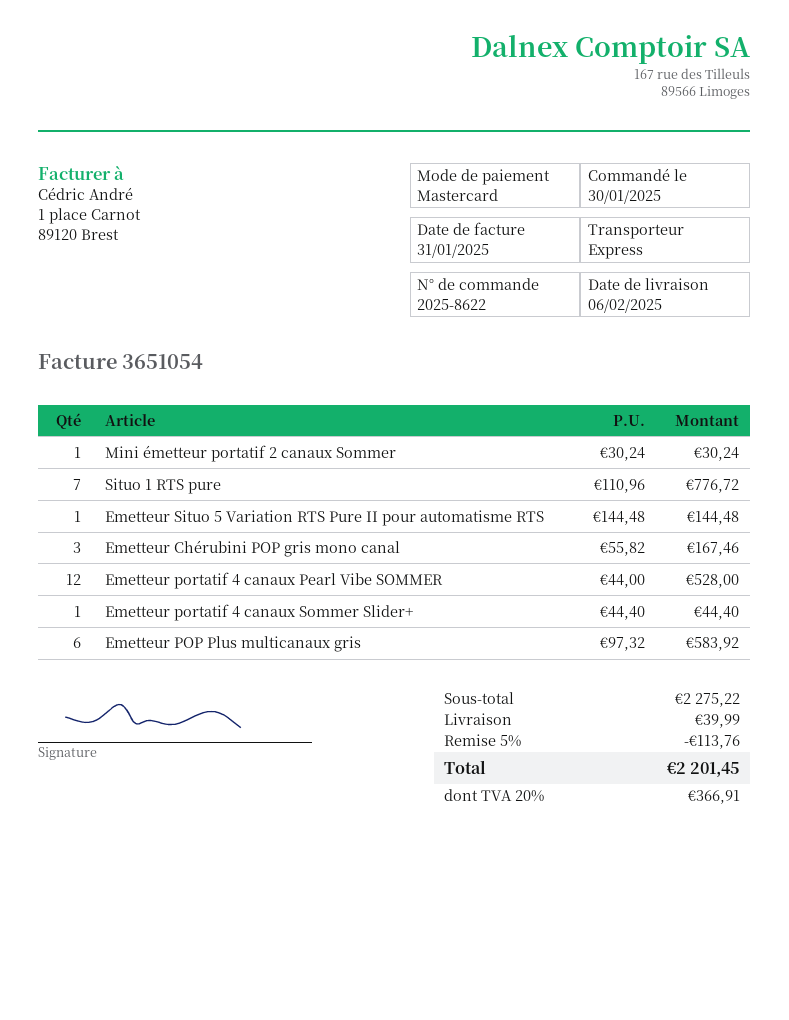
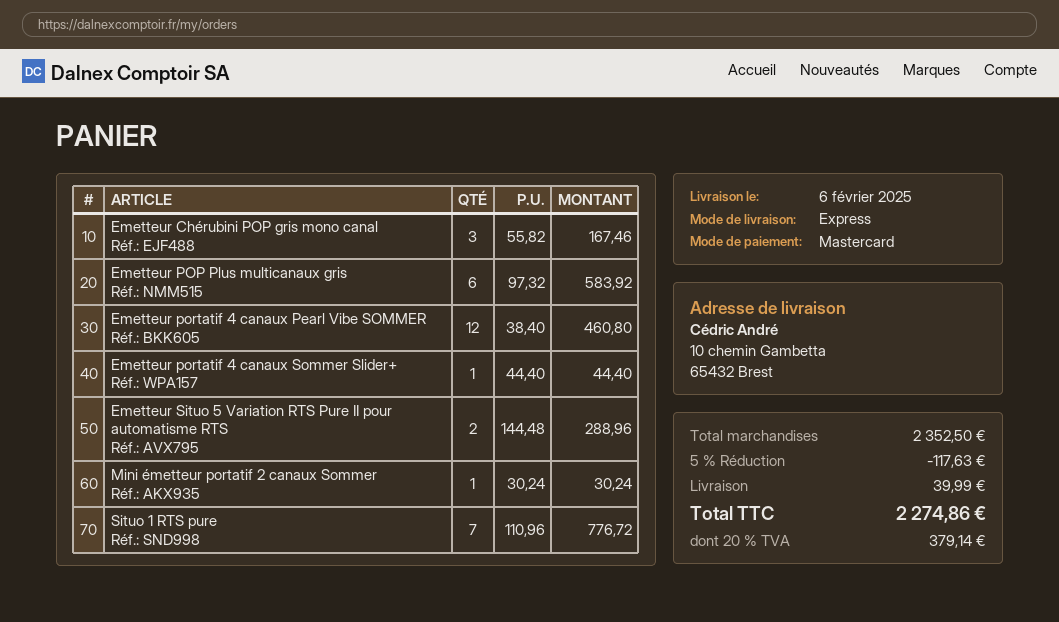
Emetteur Situo 5 Variation RTS Pure II pour automatisme RTS: 1 x 144.48 = 144.48 -> 2 x 144.48 = 288.96
Emetteur portatif 4 canaux Pearl Vibe SOMMER: 12 x 44.00 = 528.00 -> 12 x 38.40 = 460.80
subtotal: 2275.22 -> 2352.50
discount: 5% = 113.76 -> 5% = 117.63
tax: 20% = 366.91 -> 20% = 379.14
total: 2201.45 -> 2274.86

